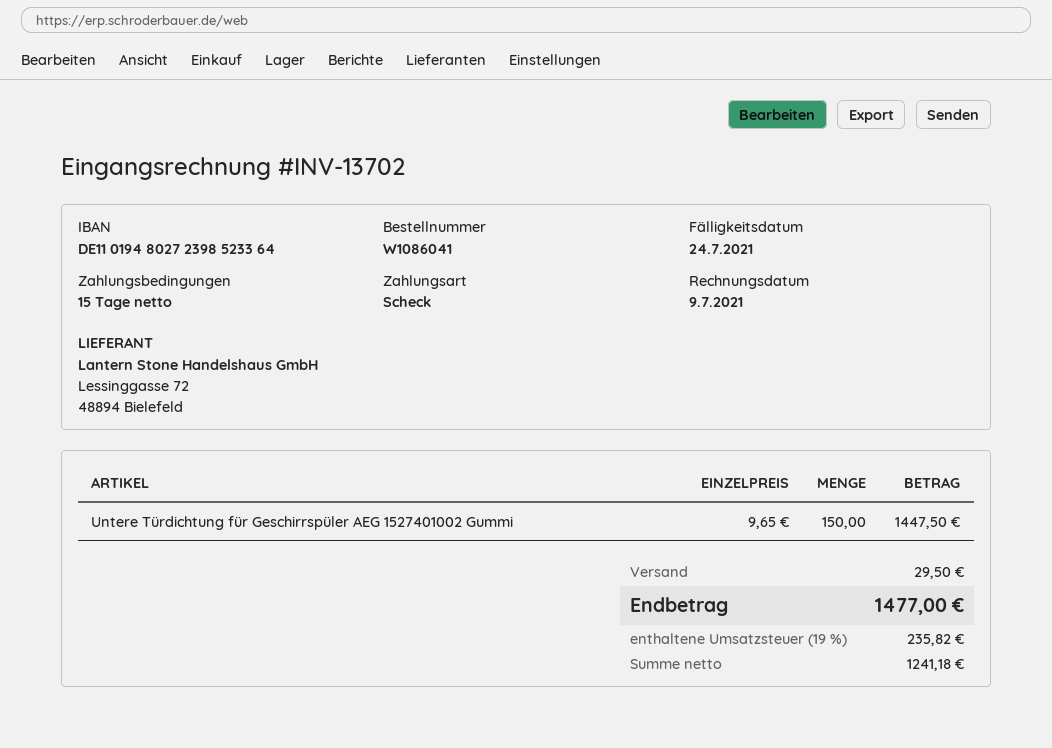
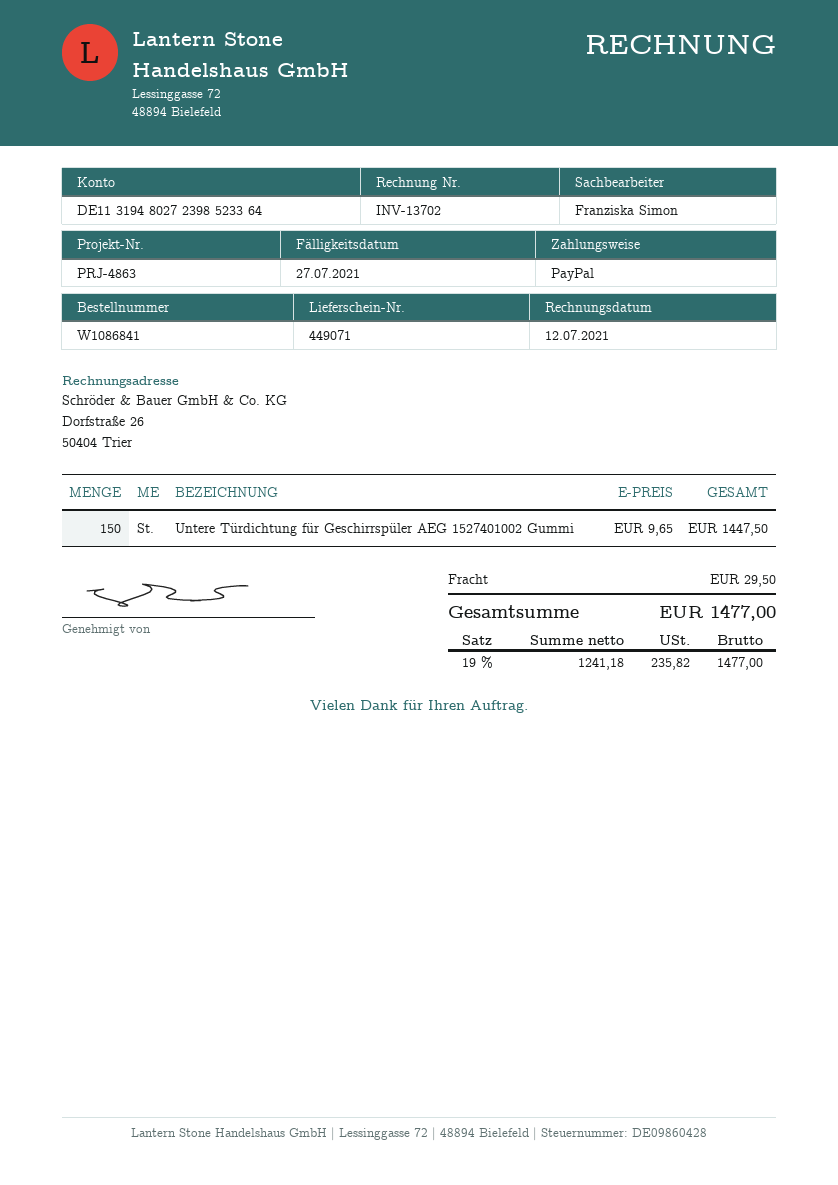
order number: W1086041 -> W1086841
invoice date: 2021-07-09 -> 2021-07-12
due date: 2021-07-24 -> 2021-07-27
payment method: cheque -> PayPal
bank account: DE11019480272398523364 -> DE11319480272398523364

